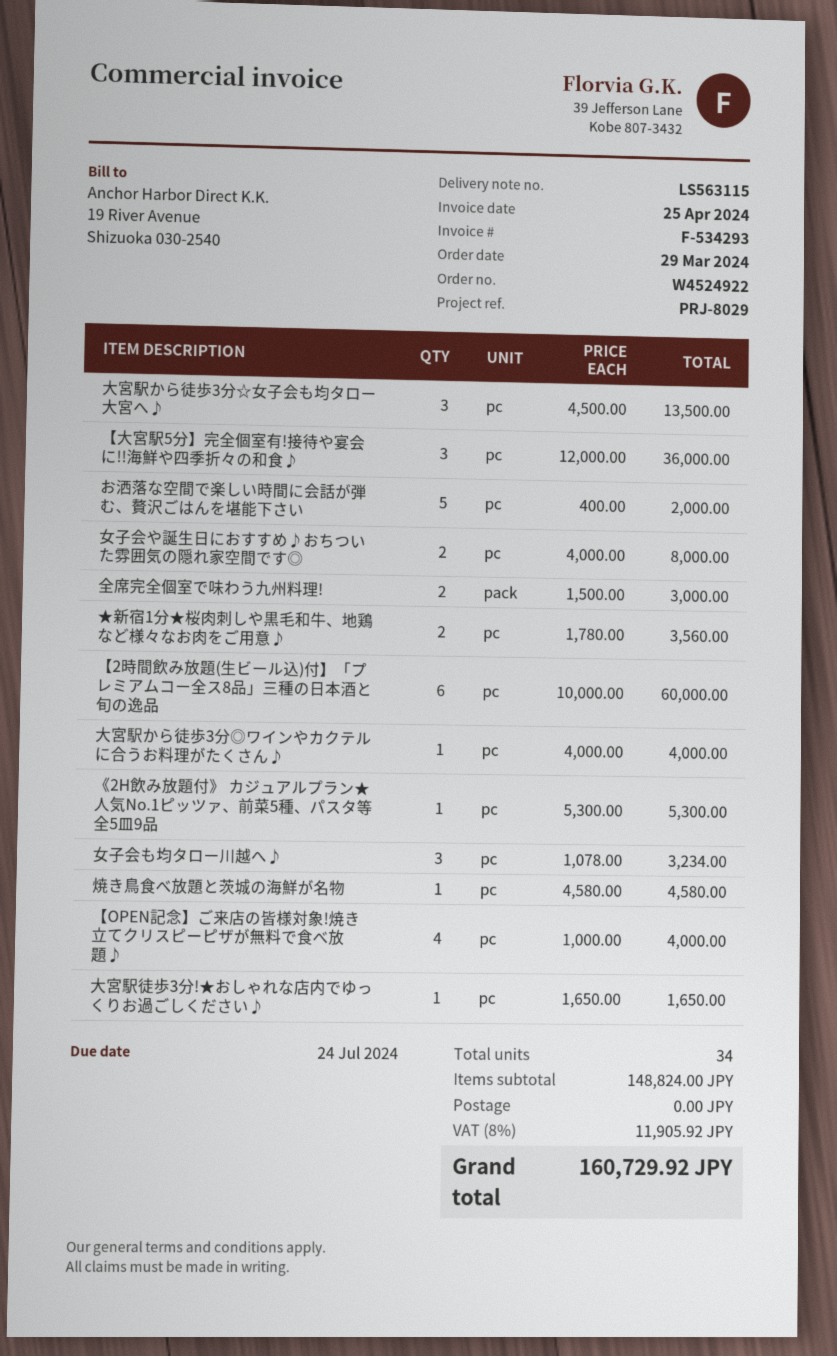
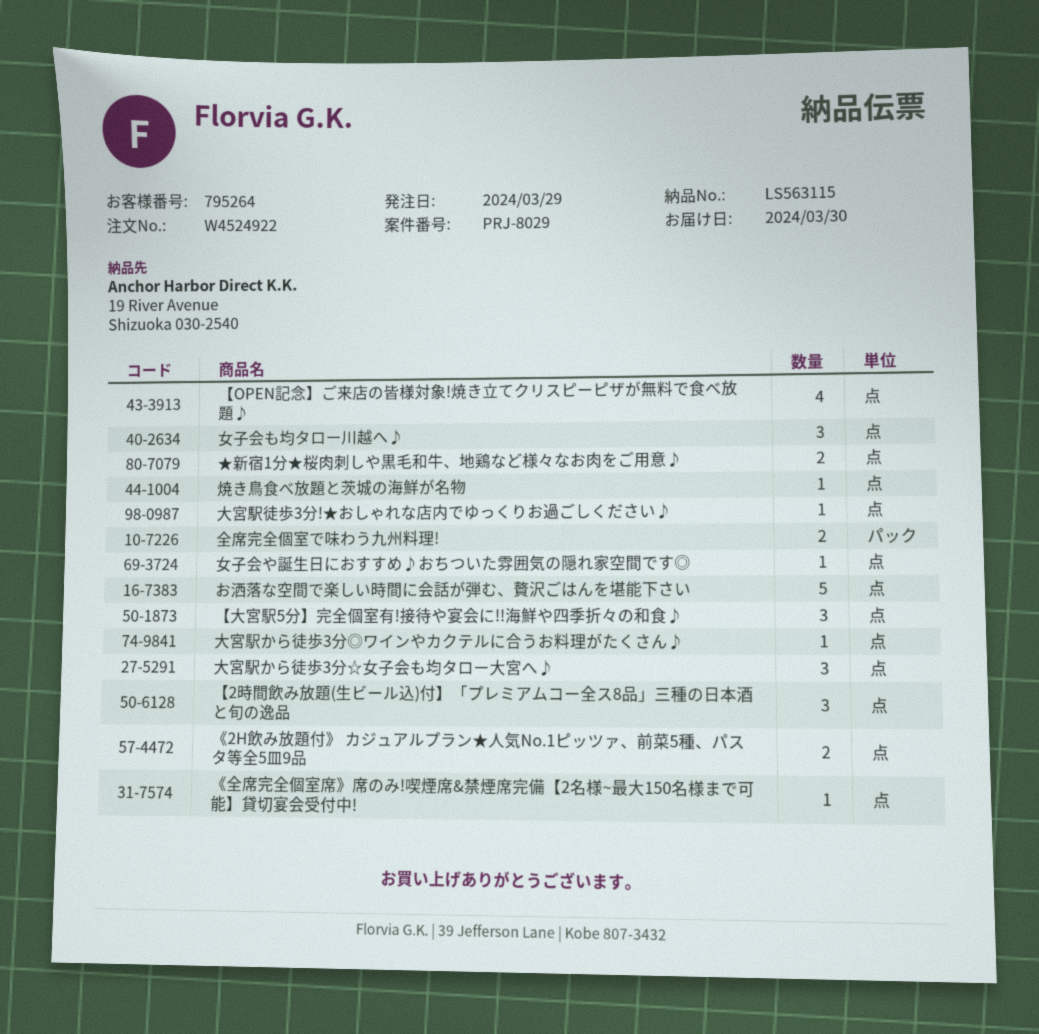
女子会や誕生日におすすめ♪おちついた雰囲気の隠れ家空間です◎: 2 -> 1
【2時間飲み放題(生ビール込)付】「プレミアムコー全ス8品」三種の日本酒と旬の逸品: 6 -> 3
《2H飲み放題付》 カジュアルプラン★人気No.1ピッツァ、前菜5種、パスタ等全5皿9品: 1 -> 2
《全席完全個室席》席のみ!喫煙席&禁煙席完備【2名様~最大150名様まで可能】貸切宴会受付中!: none -> 1

